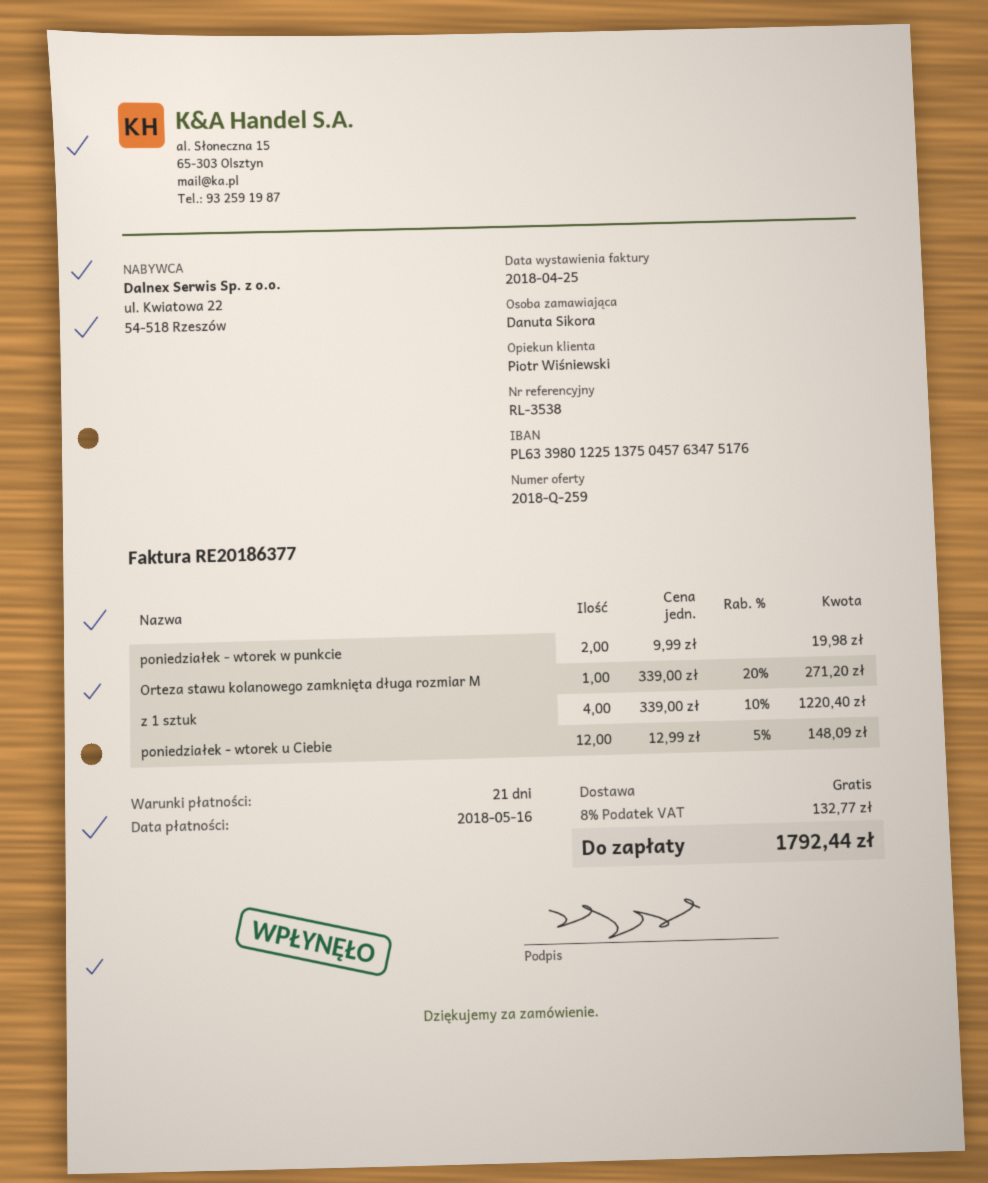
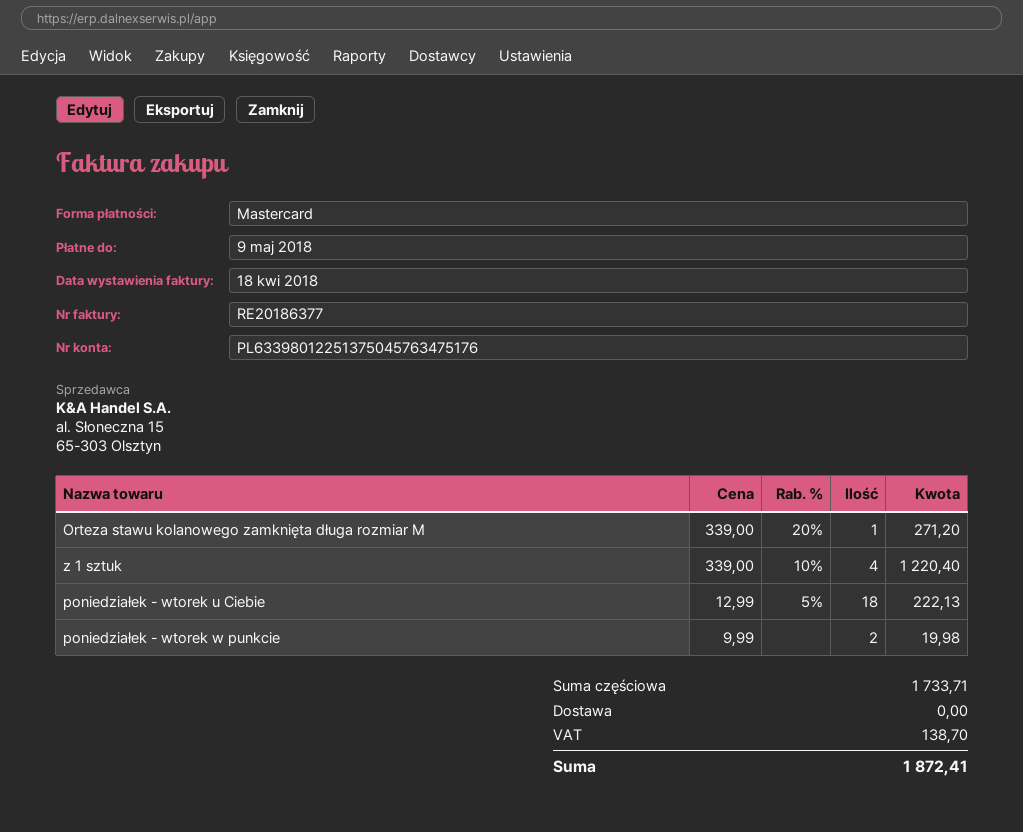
invoice date: 2018-04-25 -> 2018-04-18
due date: 2018-05-16 -> 2018-05-09
poniedziałek - wtorek u Ciebie: 12 x 12.99 - 5% = 148.09 -> 18 x 12.99 - 5% = 222.13
tax: 132.77 -> 138.70
total: 1792.44 -> 1872.41

